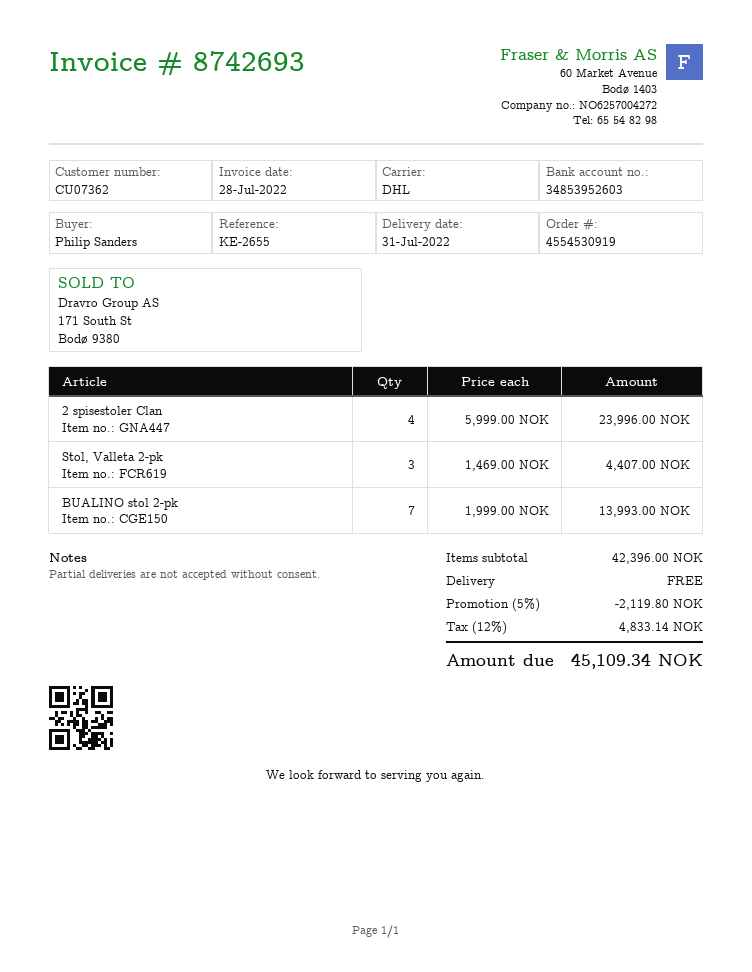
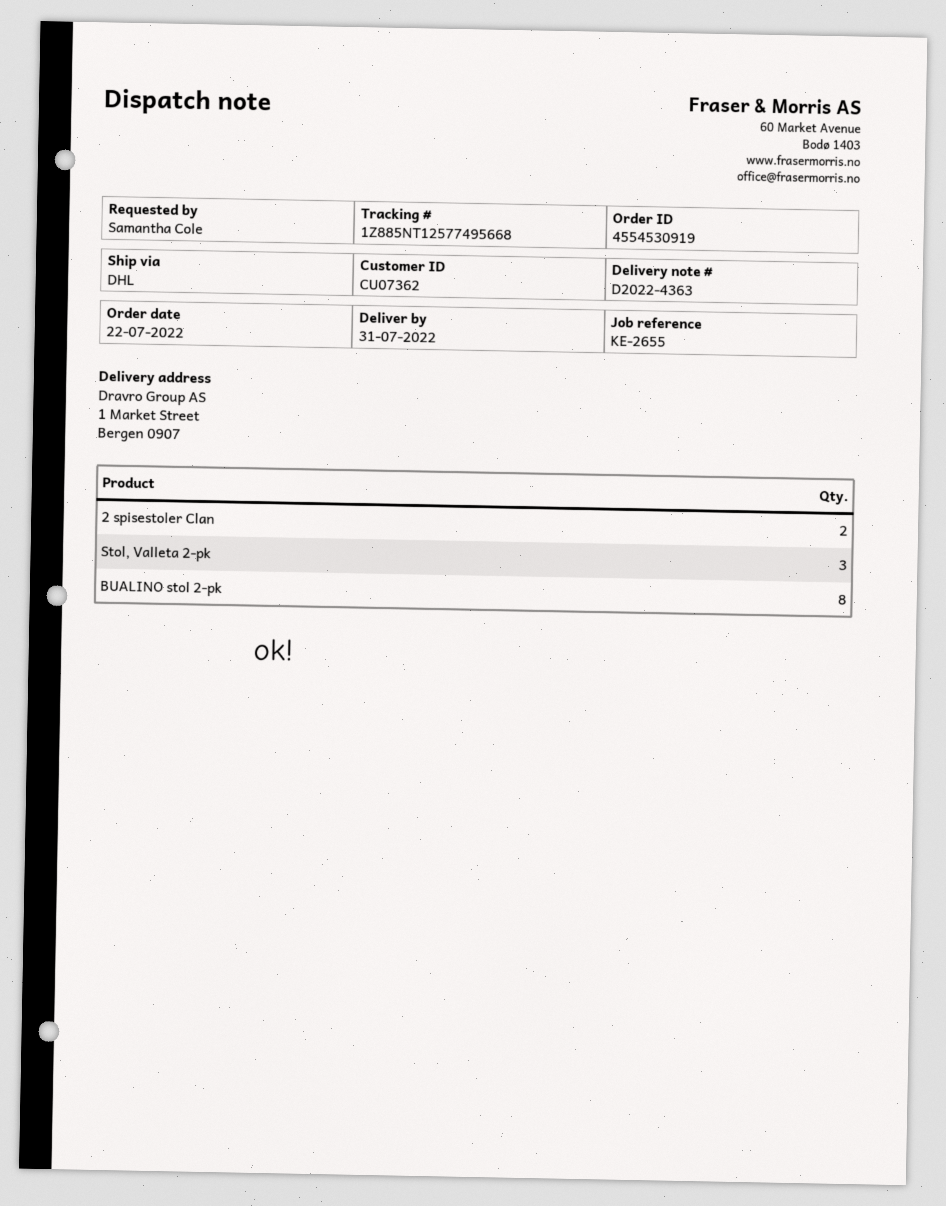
ordered by: Philip Sanders -> Samantha Cole
2 spisestoler Clan: 4 -> 2
BUALINO stol 2-pk: 7 -> 8

